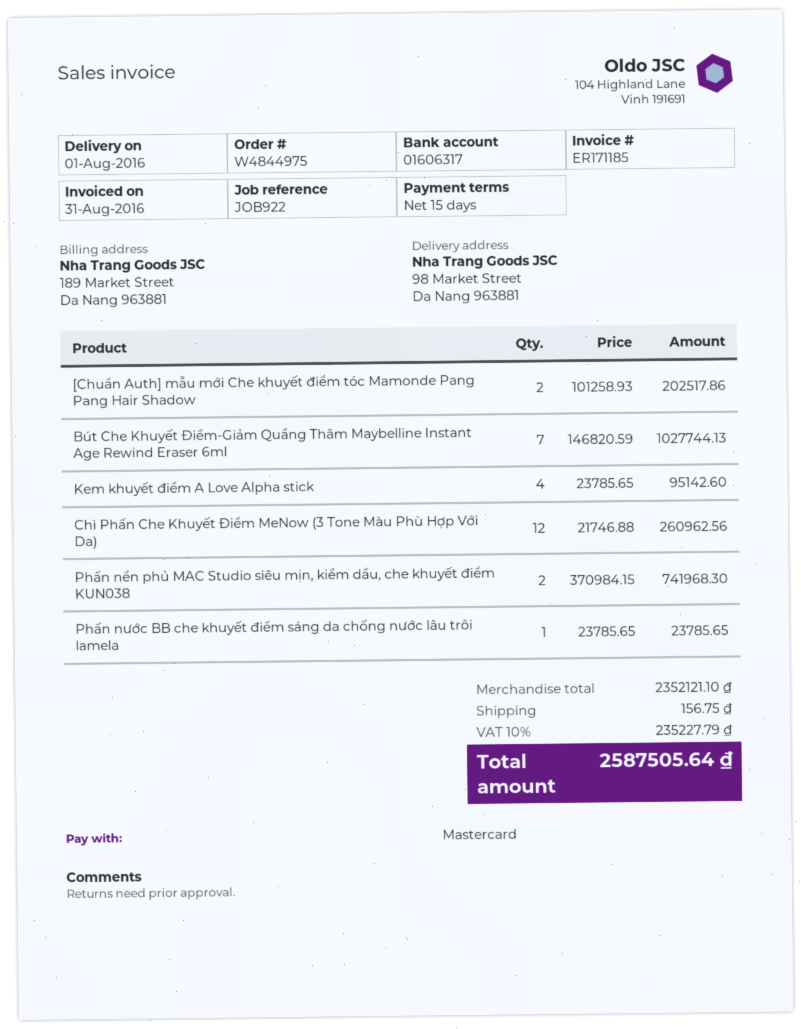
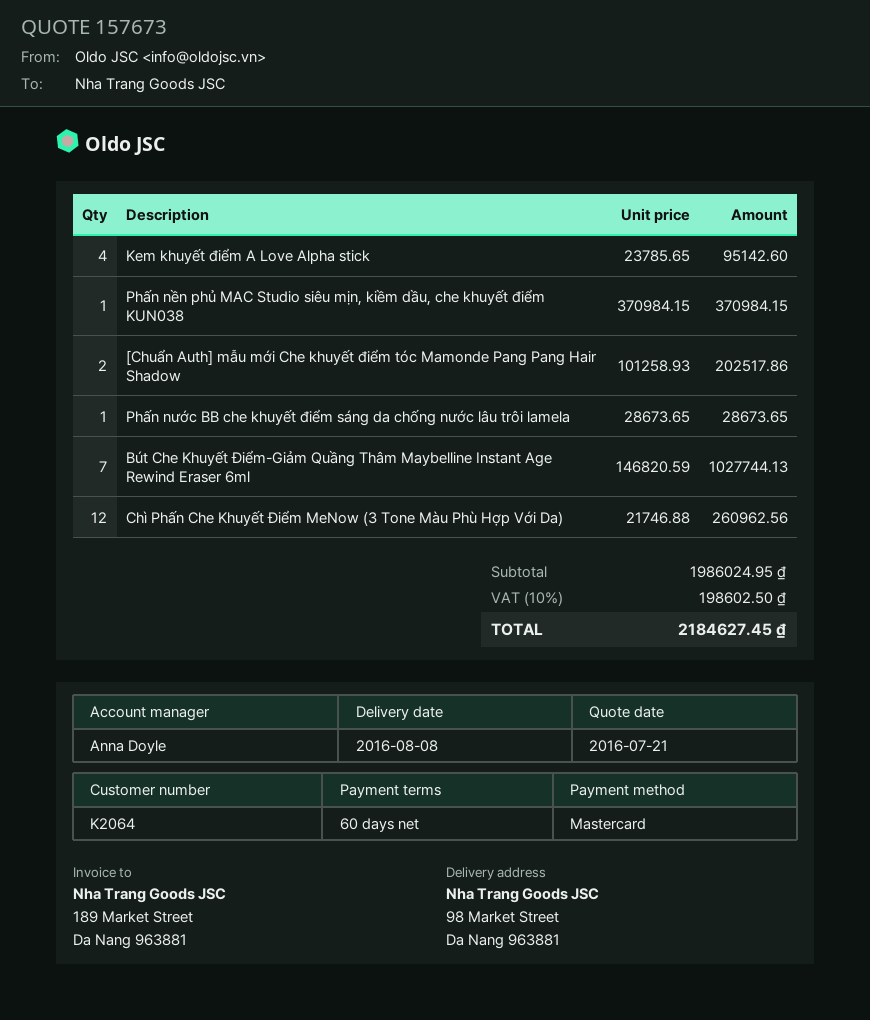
delivery date: 2016-08-01 -> 2016-08-08
payment terms: 15 days -> 60 days
Phấn nền phủ MAC Studio siêu mịn, kiềm dầu, che khuyết điểm KUN038: 2 x 370984.15 = 741968.30 -> 1 x 370984.15 = 370984.15
Phấn nước BB che khuyết điểm sáng da chống nước lâu trôi lamela: 1 x 23785.65 = 23785.65 -> 1 x 28673.65 = 28673.65
subtotal: 2352121.10 -> 1986024.95
shipping: 156.75 -> none
tax: 10% = 235227.79 -> 10% = 198602.50
total: 2587505.64 -> 2184627.45

